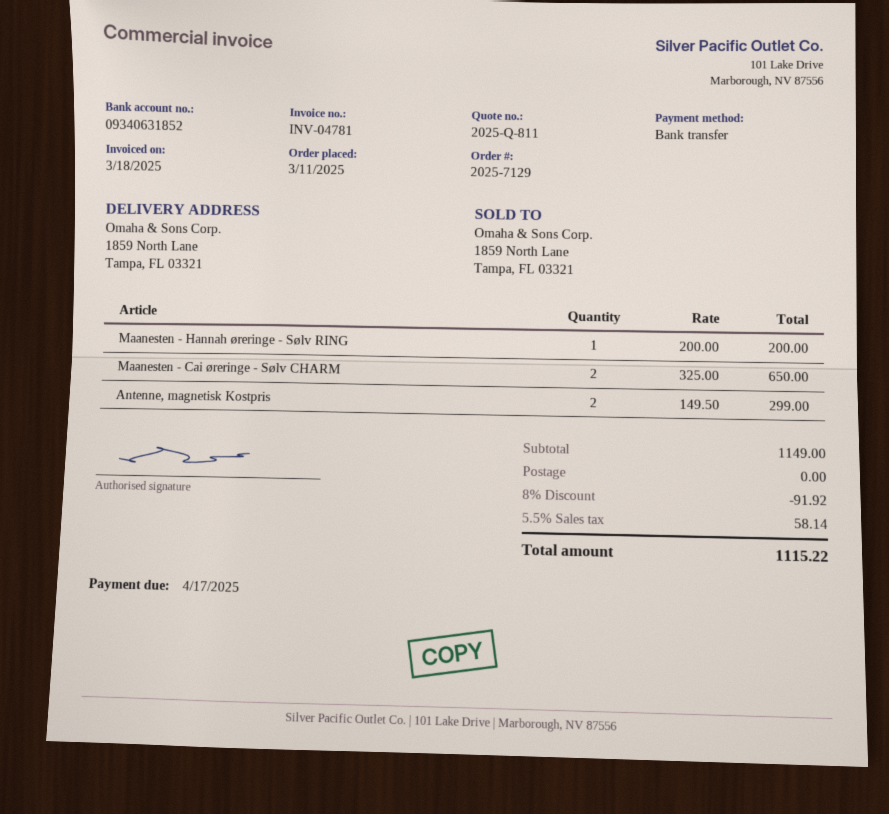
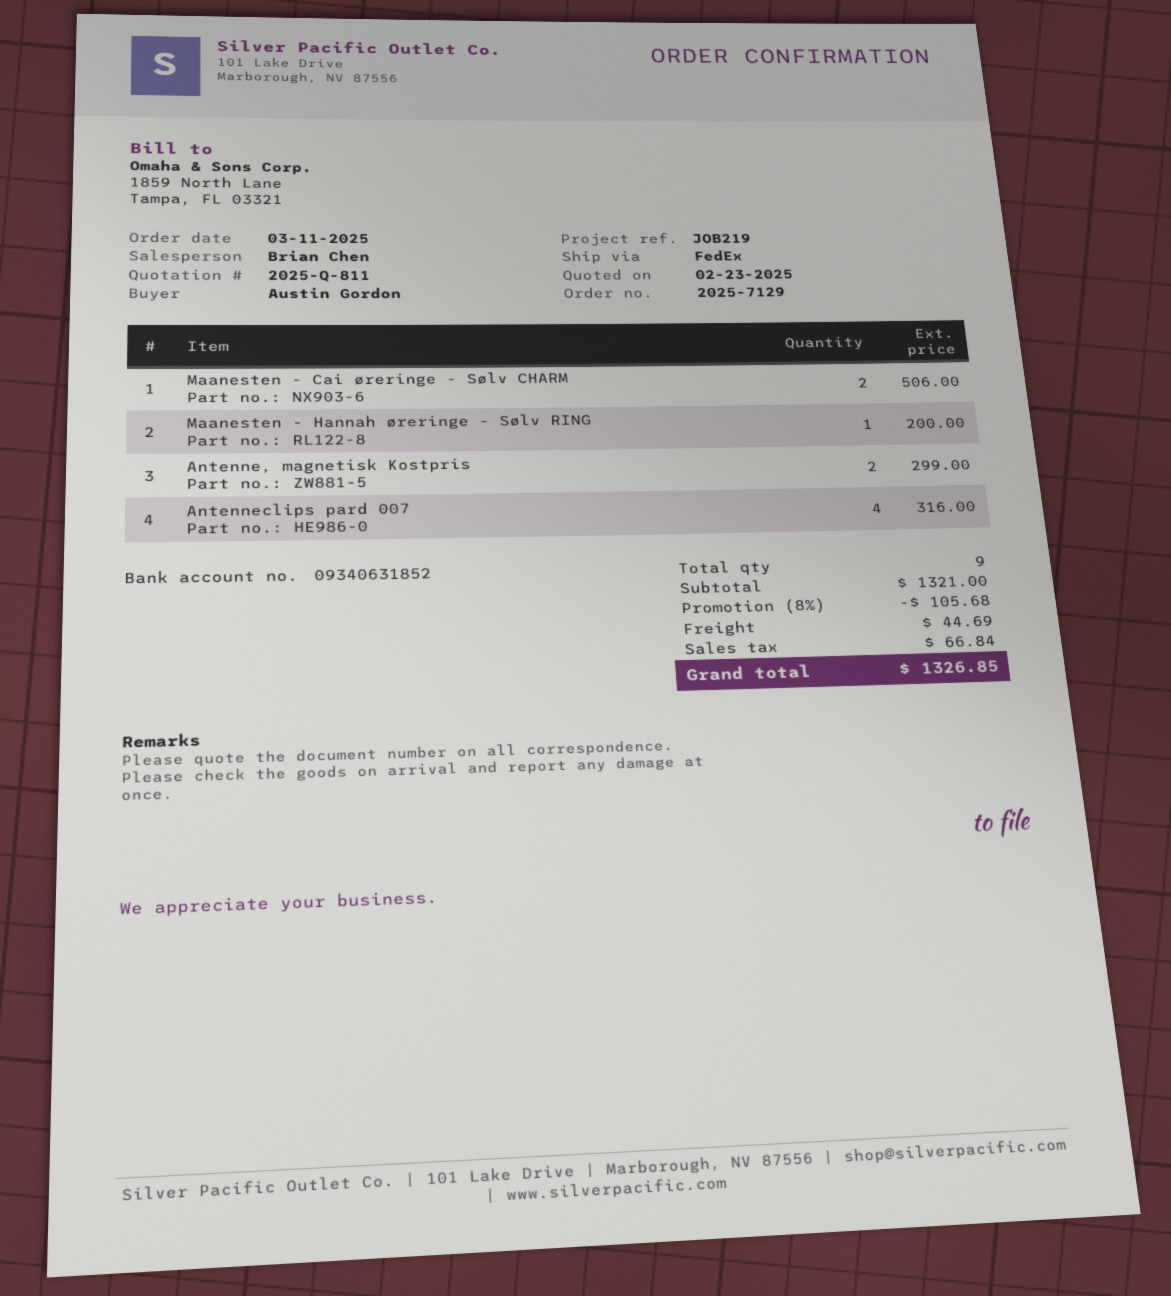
Maanesten - Cai øreringe - Sølv CHARM: 2 for 650.00 -> 2 for 506.00
Antenneclips pard 007: none -> 4 for 316.00
subtotal: 1149.00 -> 1321.00
discount: 8% = 91.92 -> 8% = 105.68
shipping: 0.00 -> 44.69
tax: 58.14 -> 66.84
total: 1115.22 -> 1326.85

